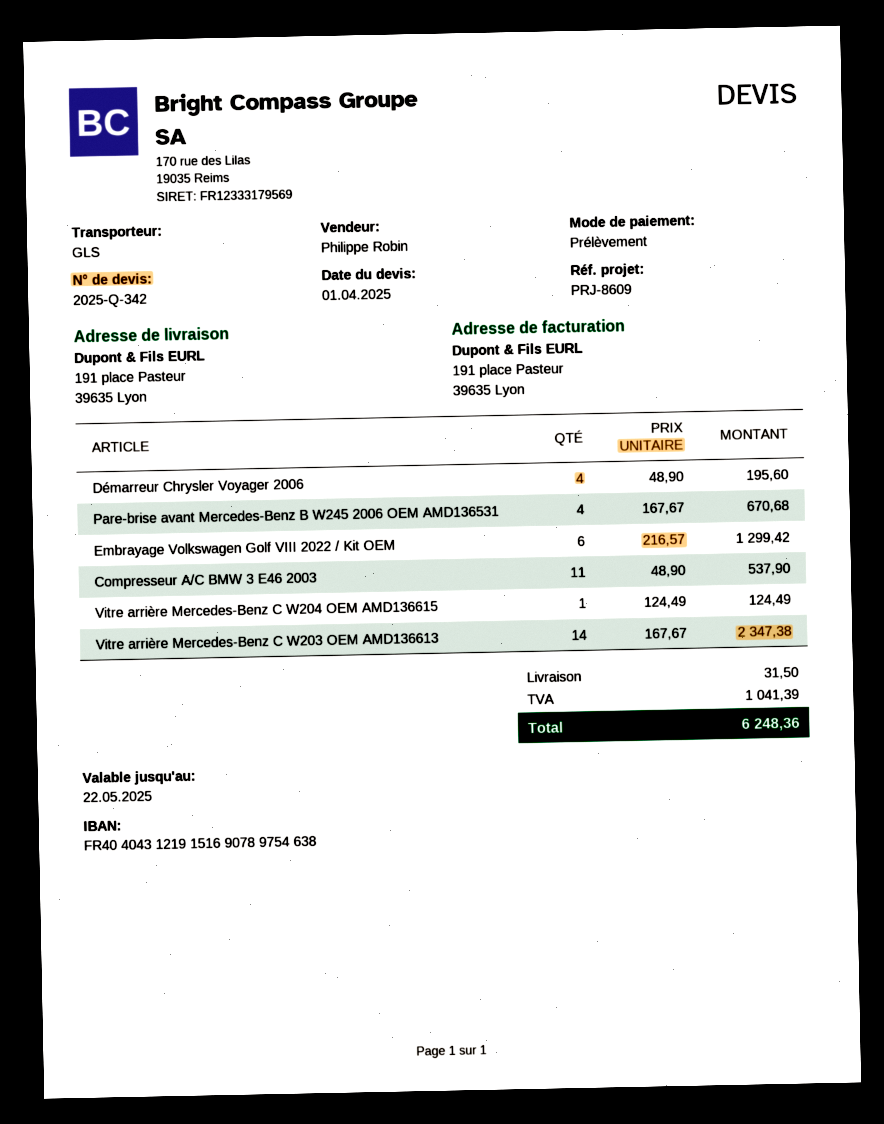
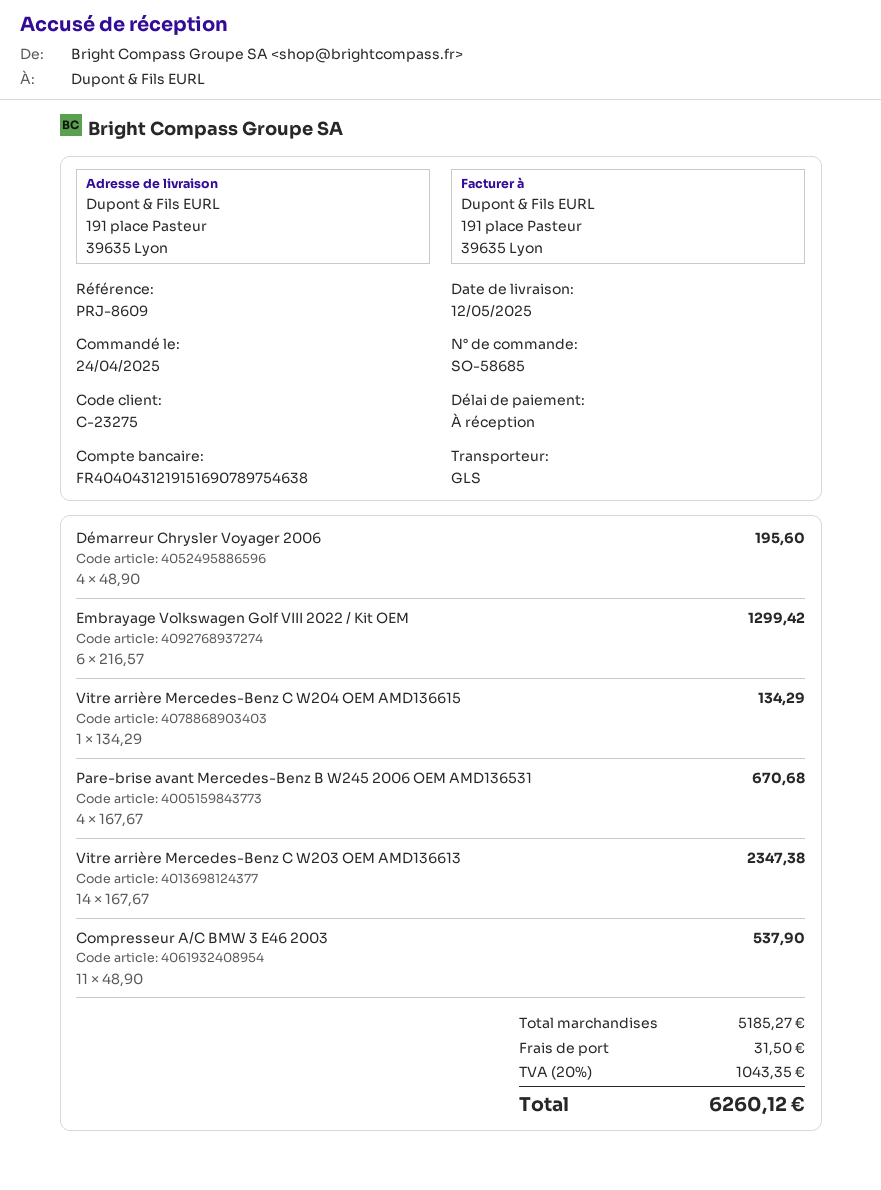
Vitre arrière Mercedes-Benz C W204 OEM AMD136615: 1 x 124.49 = 124.49 -> 1 x 134.29 = 134.29
tax: 1041.39 -> 1043.35
total: 6248.36 -> 6260.12

